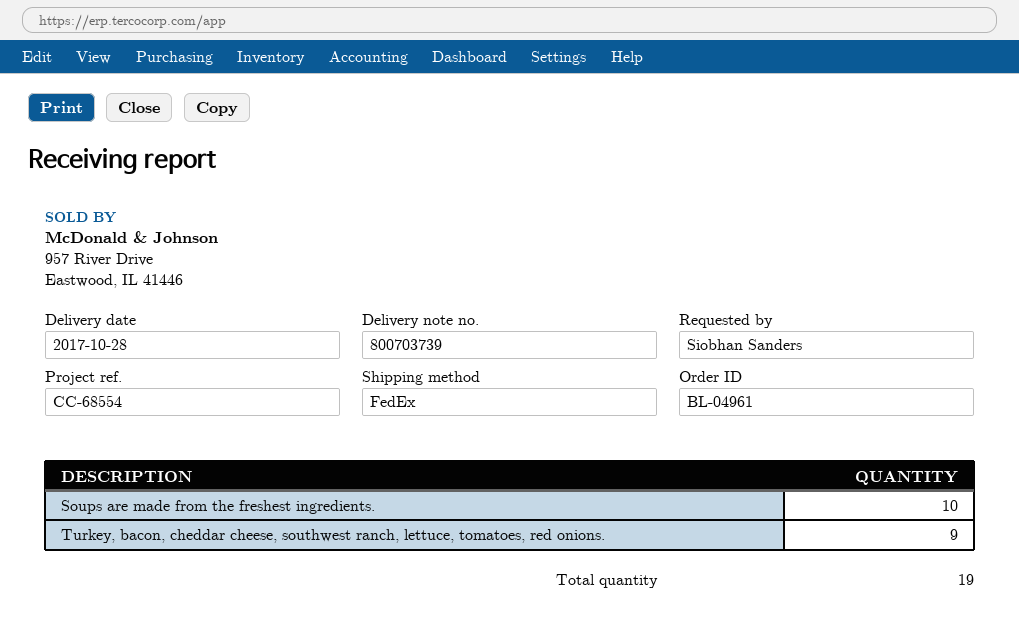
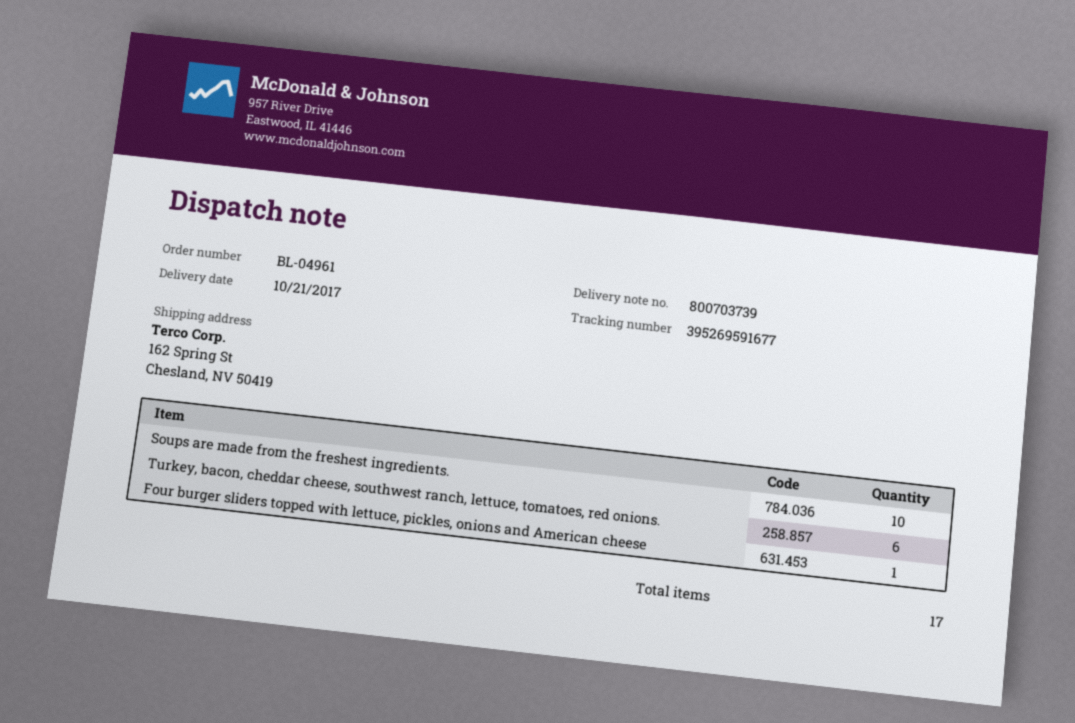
delivery date: 2017-10-28 -> 2017-10-21
Turkey, bacon, cheddar cheese, southwest ranch, lettuce, tomatoes, red onions.: 9 -> 6
Four burger sliders topped with lettuce, pickles, onions and American cheese: none -> 1
total quantity: 19 -> 17

